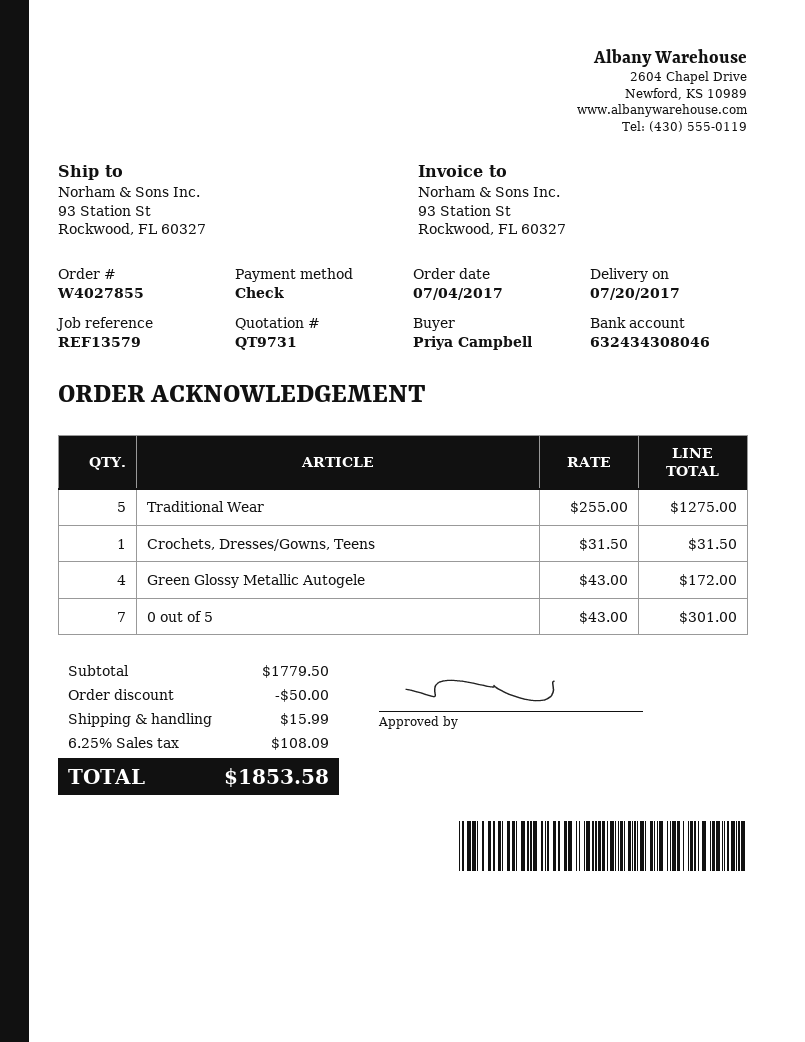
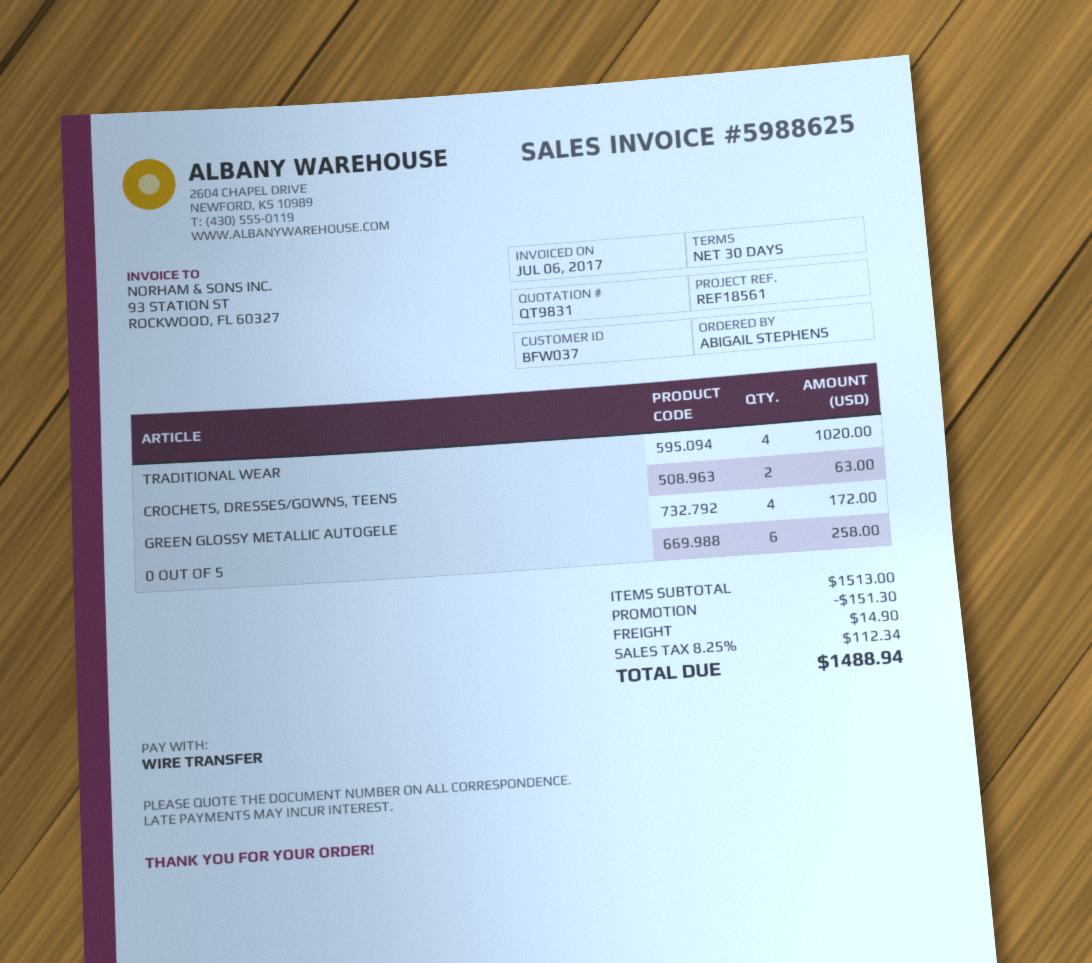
quote number: QT9731 -> QT9831
reference: REF13579 -> REF18561
ordered by: Priya Campbell -> ABIGAIL STEPHENS
payment method: cheque -> bank transfer
Traditional Wear: 5 for 1275.00 -> 4 for 1020.00
Crochets, Dresses/Gowns, Teens: 1 for 31.50 -> 2 for 63.00
0 out of 5: 7 for 301.00 -> 6 for 258.00
subtotal: 1779.50 -> 1513.00
discount: 50.00 -> 151.30
shipping: 15.99 -> 14.90
tax: 6.25% = 108.09 -> 8.25% = 112.34
total: 1853.58 -> 1488.94

